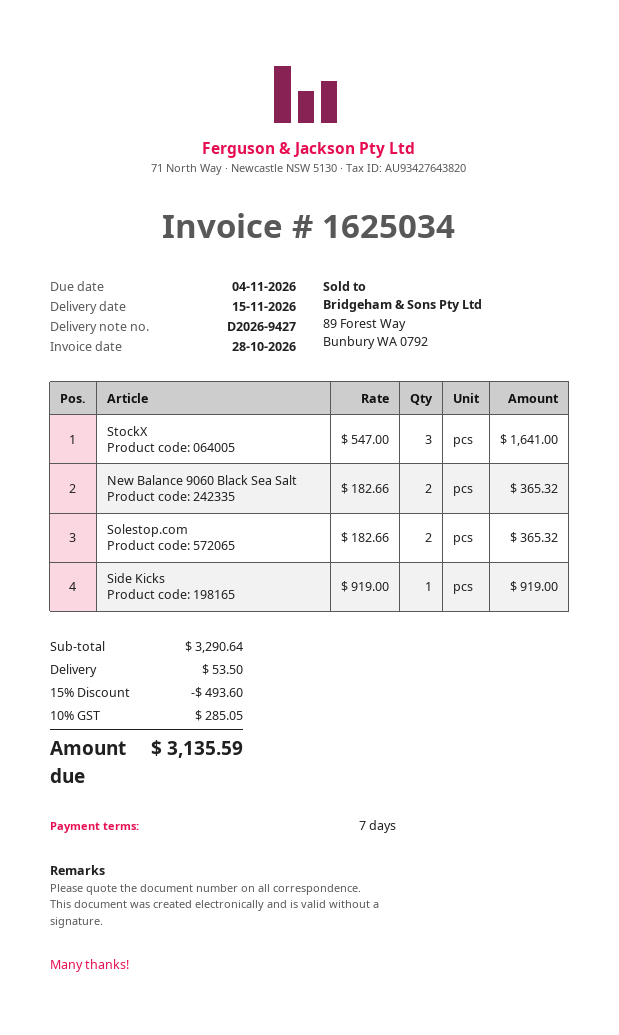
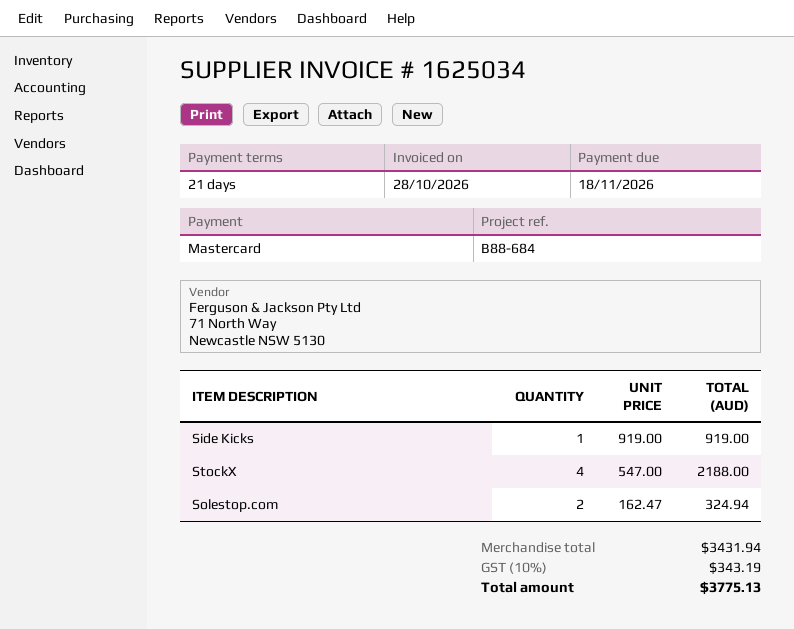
payment terms: 7 days -> 21 days
due date: 2026-11-04 -> 2026-11-18
StockX: 3 x 547.00 = 1641.00 -> 4 x 547.00 = 2188.00
New Balance 9060 Black Sea Salt: 2 x 182.66 = 365.32 -> none
Solestop.com: 2 x 182.66 = 365.32 -> 2 x 162.47 = 324.94
subtotal: 3290.64 -> 3431.94
discount: 15% = 493.60 -> none
shipping: 53.50 -> none
tax: 10% = 285.05 -> 10% = 343.19
total: 3135.59 -> 3775.13

